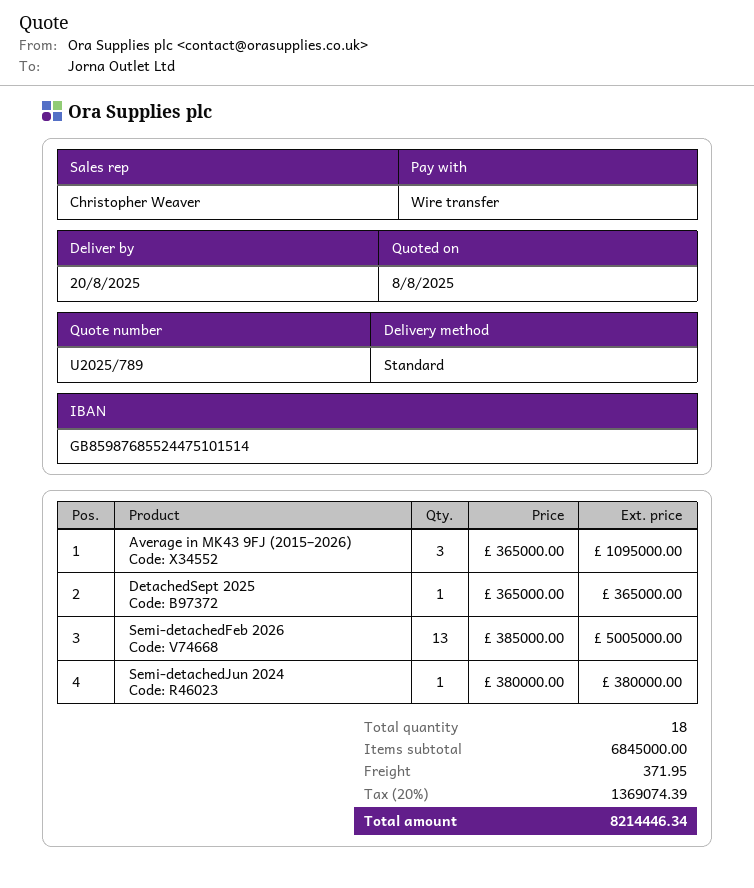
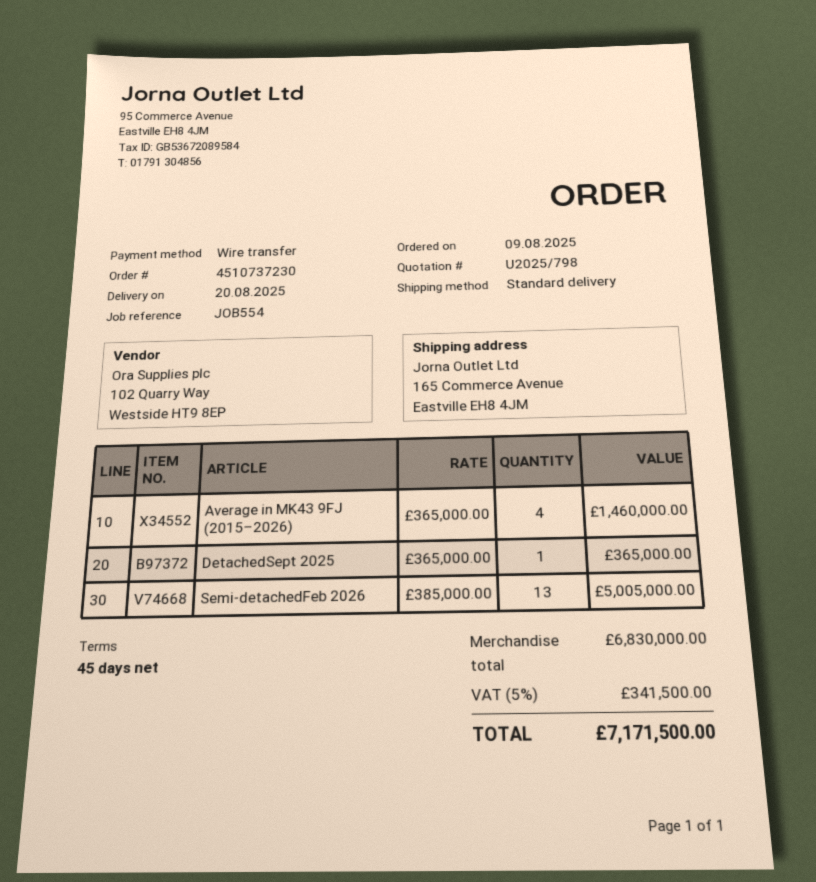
quote number: U2025/789 -> U2025/798
Average in MK43 9FJ (2015–2026): 3 x 365000.00 = 1095000.00 -> 4 x 365000.00 = 1460000.00
Semi-detachedJun 2024: 1 x 380000.00 = 380000.00 -> none
subtotal: 6845000.00 -> 6830000.00
shipping: 371.95 -> none
tax: 20% = 1369074.39 -> 5% = 341500.00
total: 8214446.34 -> 7171500.00

